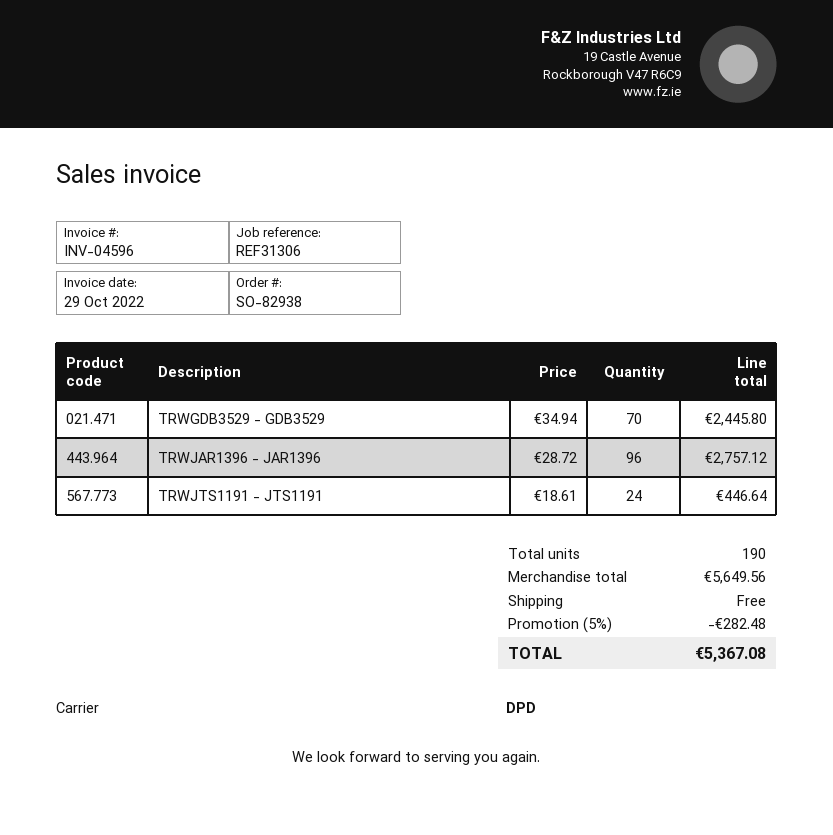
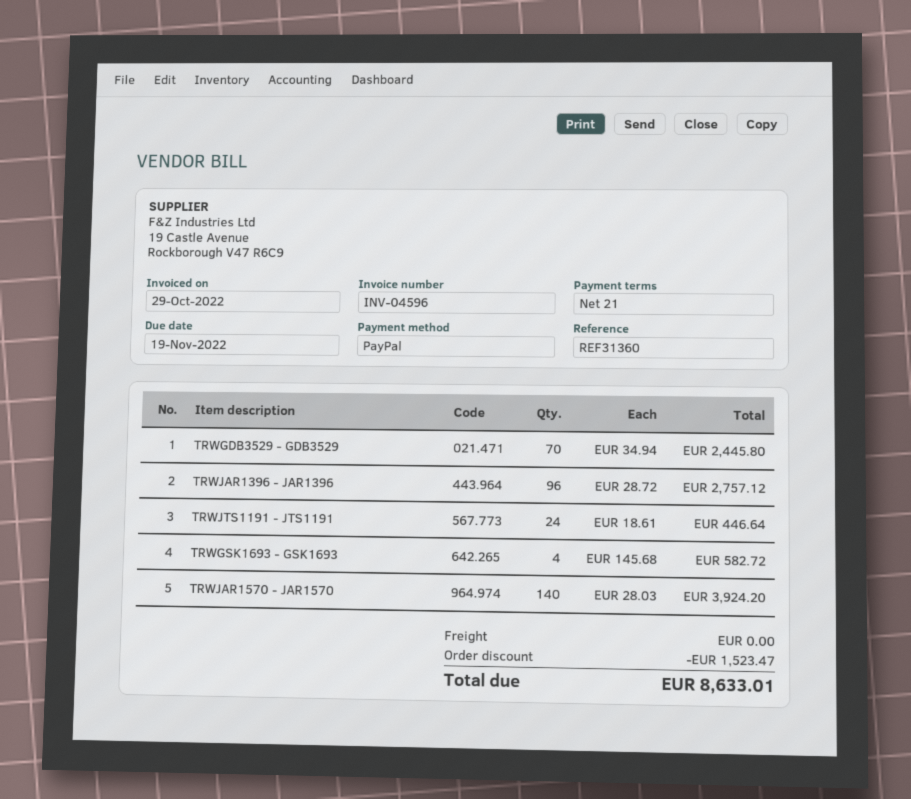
reference: REF31306 -> REF31360
TRWGSK1693 - GSK1693: none -> 4 x 145.68 = 582.72
TRWJAR1570 - JAR1570: none -> 140 x 28.03 = 3924.20
discount: 282.48 -> 1523.47
total: 5367.08 -> 8633.01

